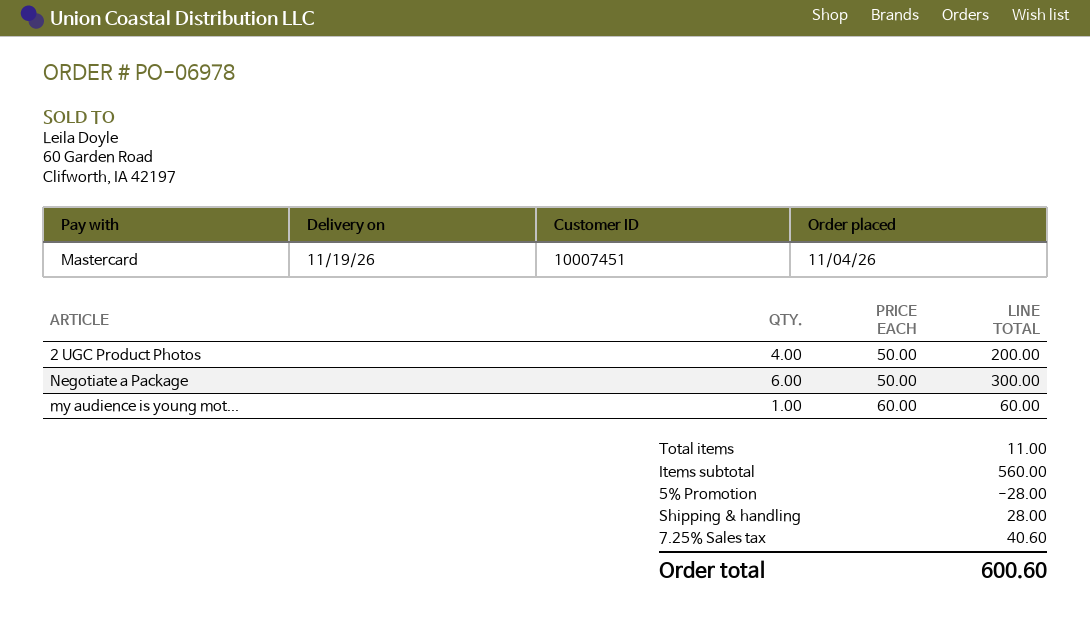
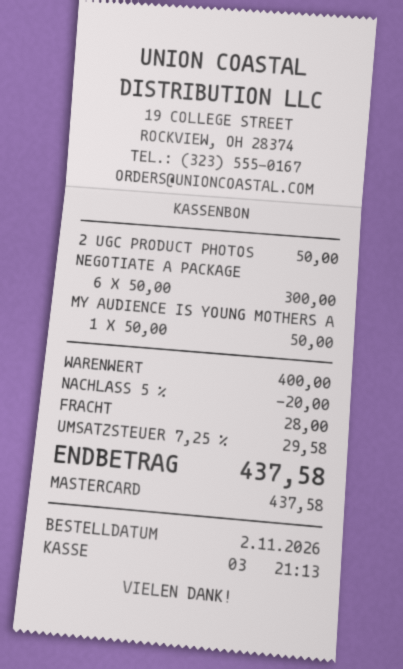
order date: 2026-11-04 -> 2026-11-02
2 UGC Product Photos: 4 x 50.00 = 200.00 -> 1 x 50.00 = 50.00
my audience is young mot...: 1 x 60.00 = 60.00 -> 1 x 50.00 = 50.00
subtotal: 560.00 -> 400.00
discount: 5% = 28.00 -> 5% = 20.00
tax: 7.25% = 40.60 -> 7.25% = 29.58
total: 600.60 -> 437.58

